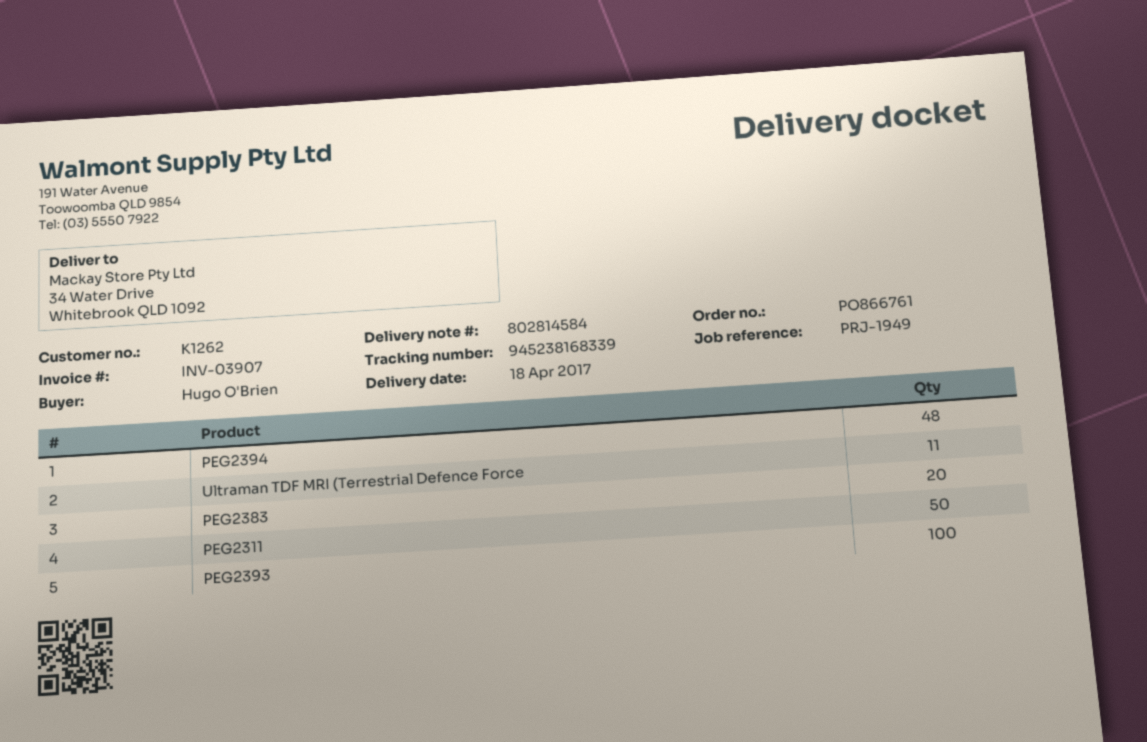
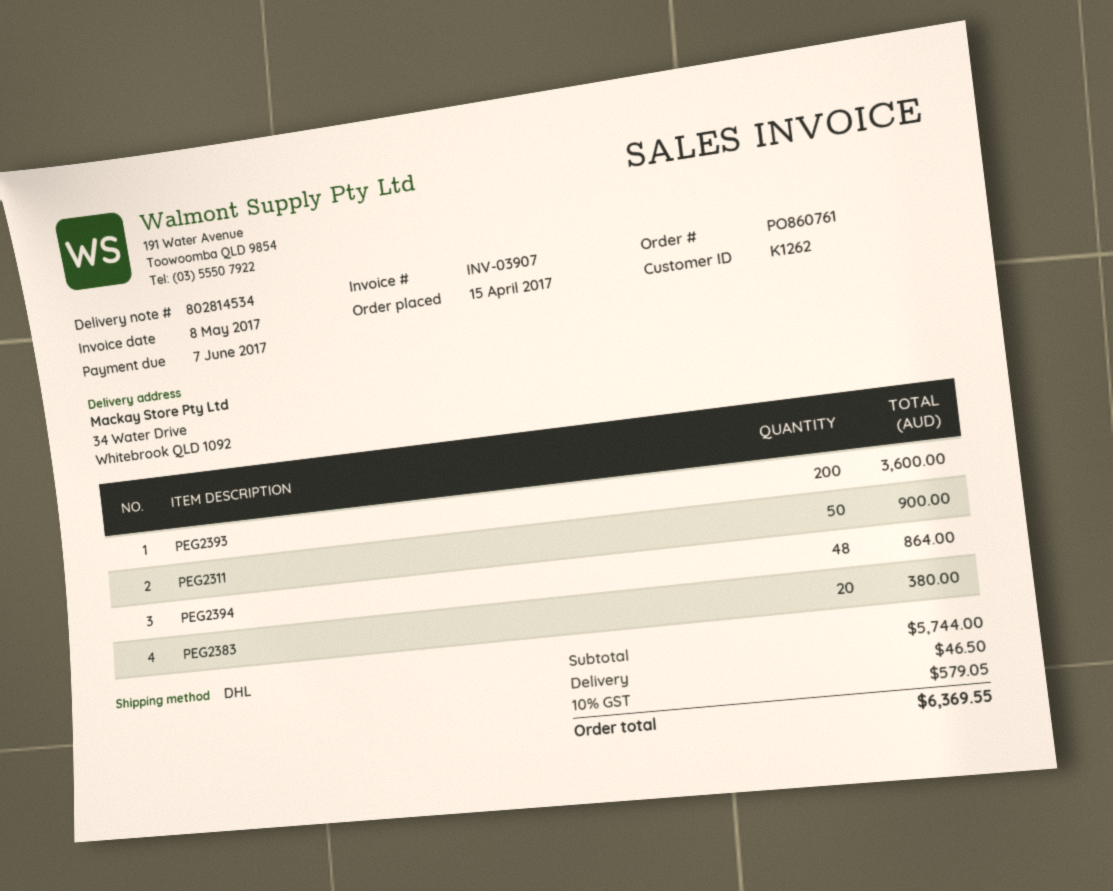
order number: PO866761 -> PO860761
delivery note number: 802814584 -> 802814534
Ultraman TDF MRI (Terrestrial Defence Force: 11 -> none
PEG2393: 100 -> 200

